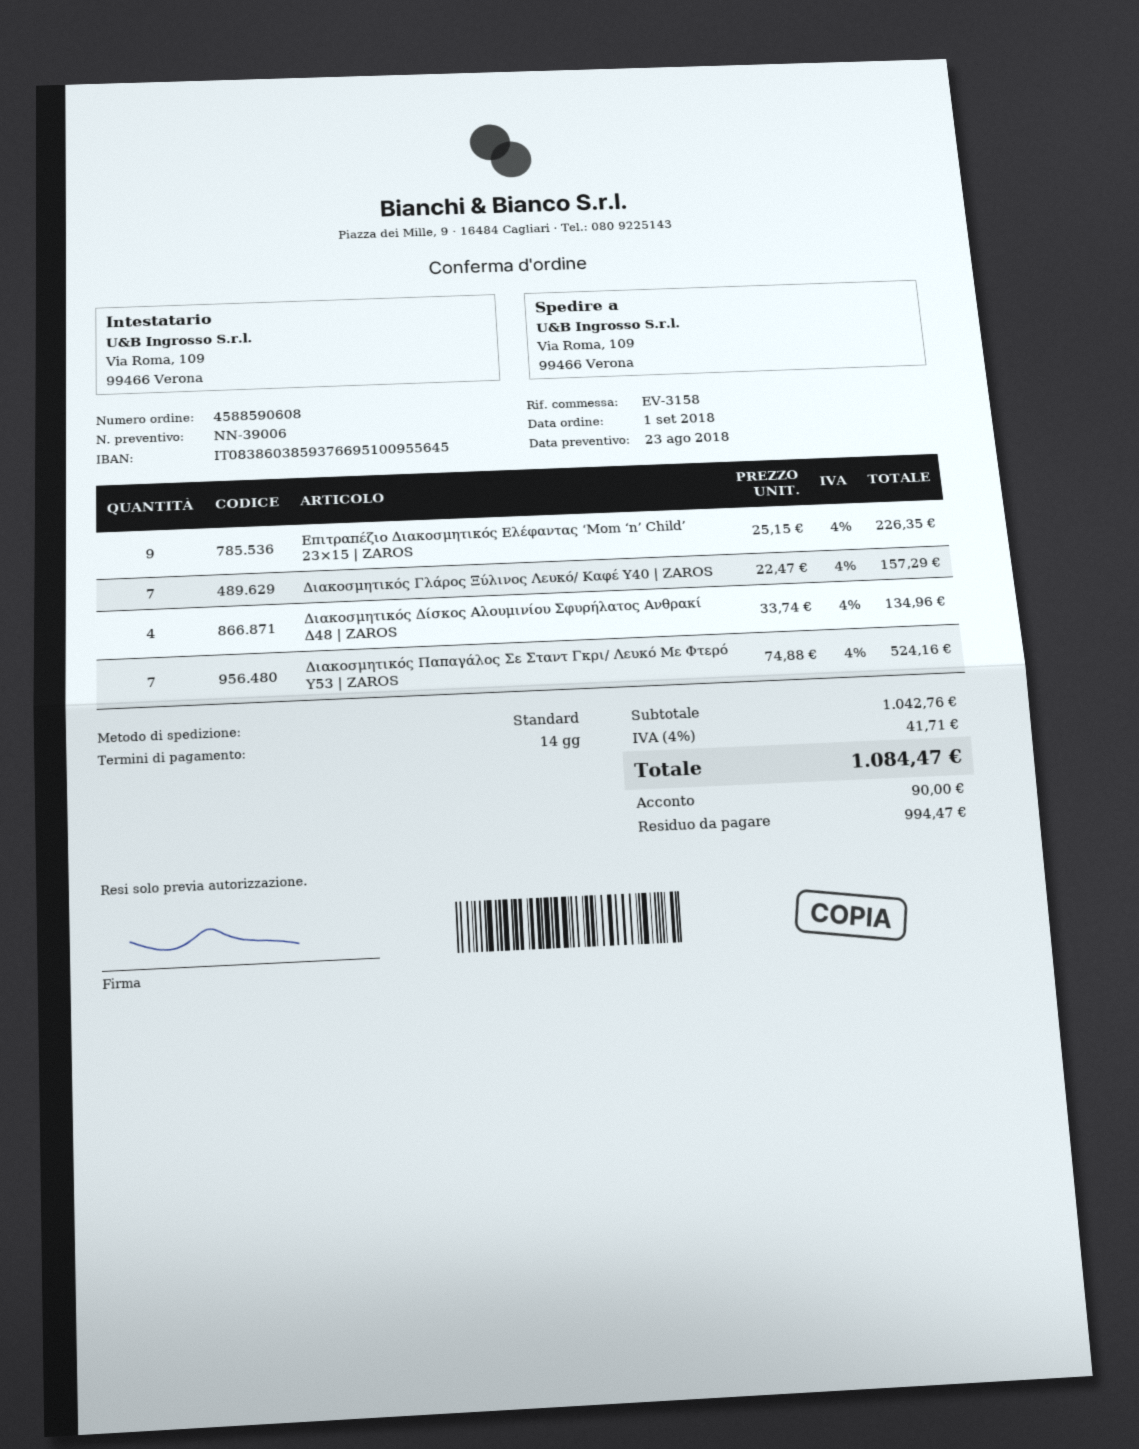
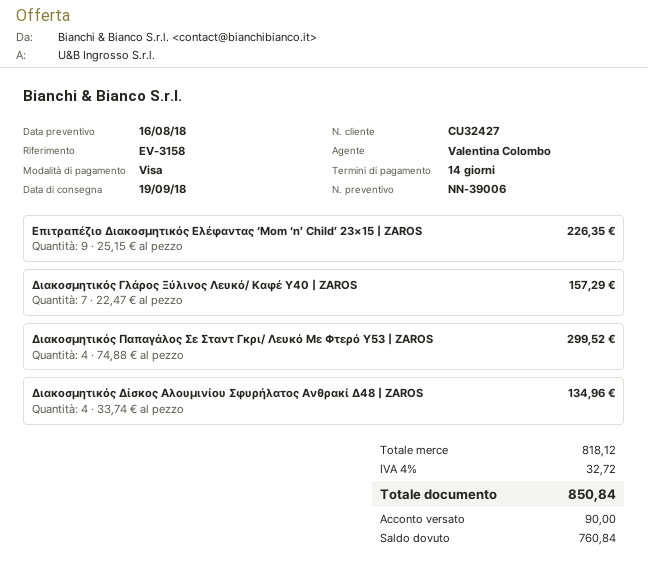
quote date: 2018-08-23 -> 2018-08-16
Διακοσμητικός Παπαγάλος Σε Σταντ Γκρι/ Λευκό Με Φτερό Y53 | ZAROS: 7 x 74.88 = 524.16 -> 4 x 74.88 = 299.52
subtotal: 1042.76 -> 818.12
tax: 4% = 41.71 -> 4% = 32.72
total: 1084.47 -> 850.84
balance: 994.47 -> 760.84

